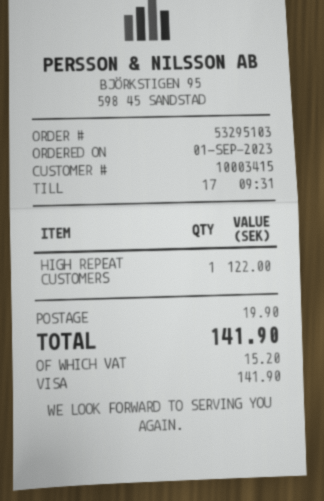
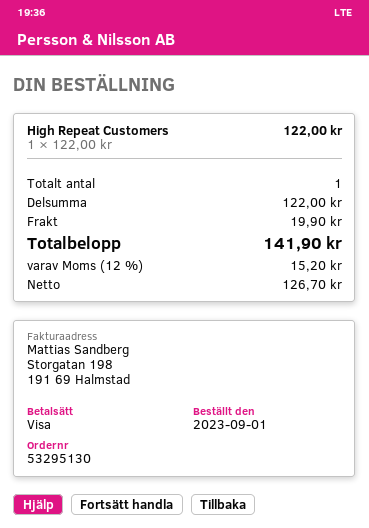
order number: 53295103 -> 53295130

